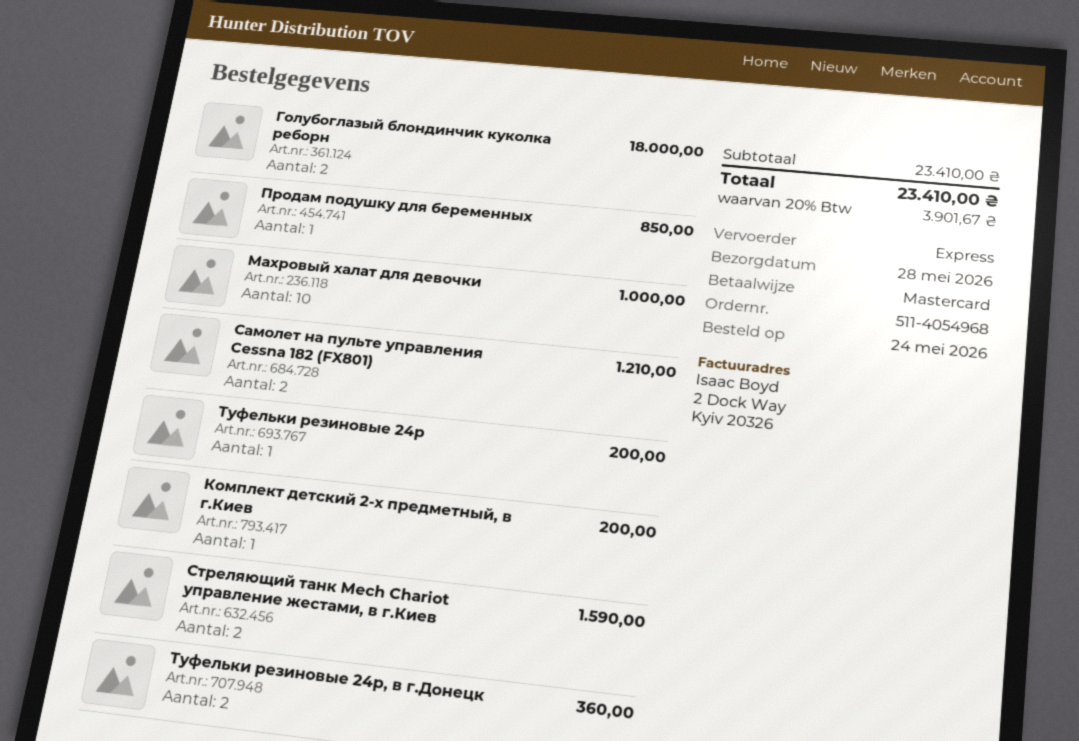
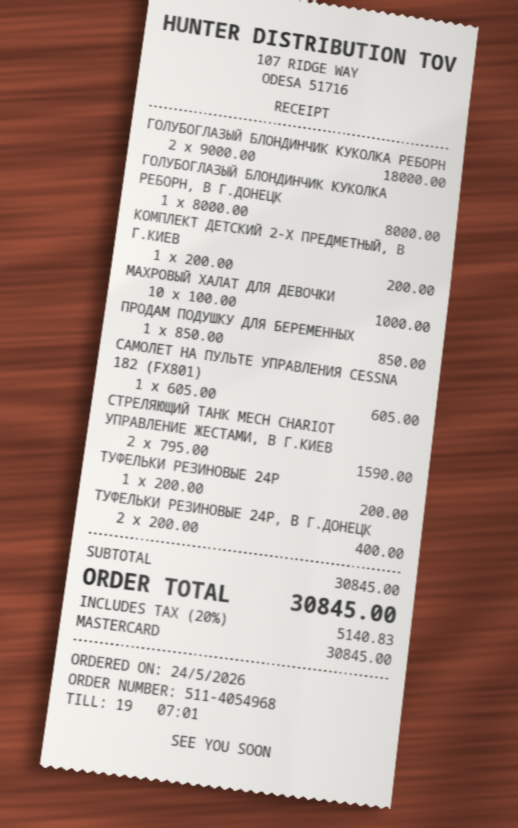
Самолет на пульте управления Cessna 182 (FX801): 2 for 1210.00 -> 1 for 605.00
Туфельки резиновые 24р, в г.Донецк: 2 for 360.00 -> 2 for 400.00
ГОЛУБОГЛАЗЫЙ БЛОНДИНЧИК КУКОЛКА РЕБОРН, В Г.ДОНЕЦК: none -> 1 for 8000.00
subtotal: 23410.00 -> 30845.00
tax: 20% = 3901.67 -> 20% = 5140.83
total: 23410.00 -> 30845.00

